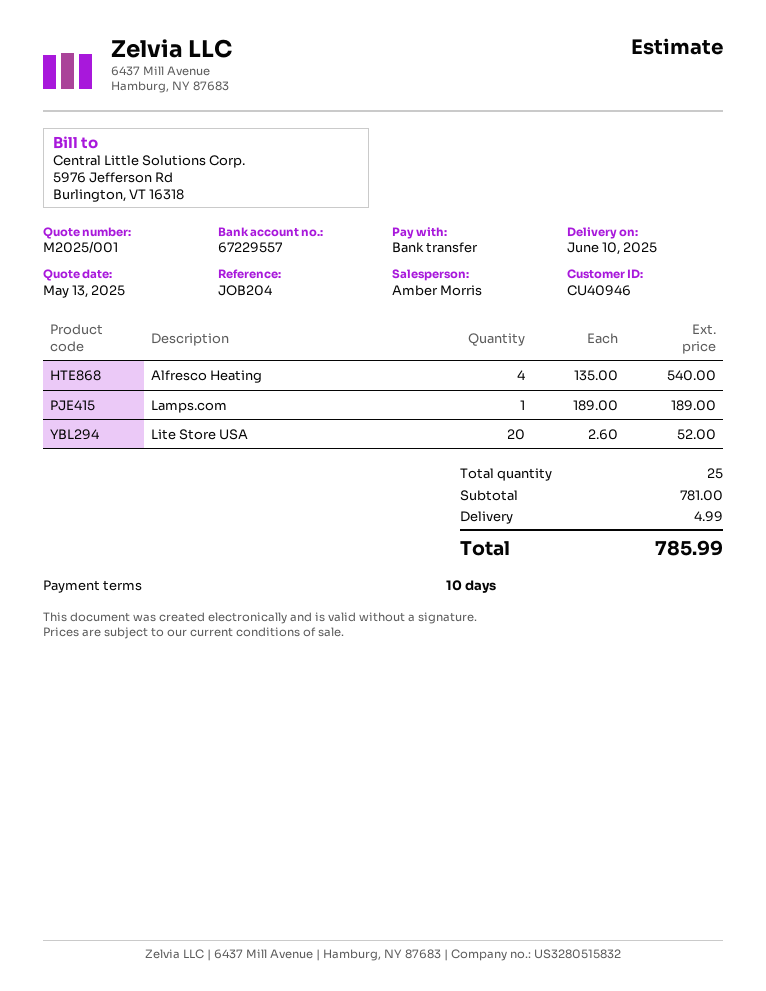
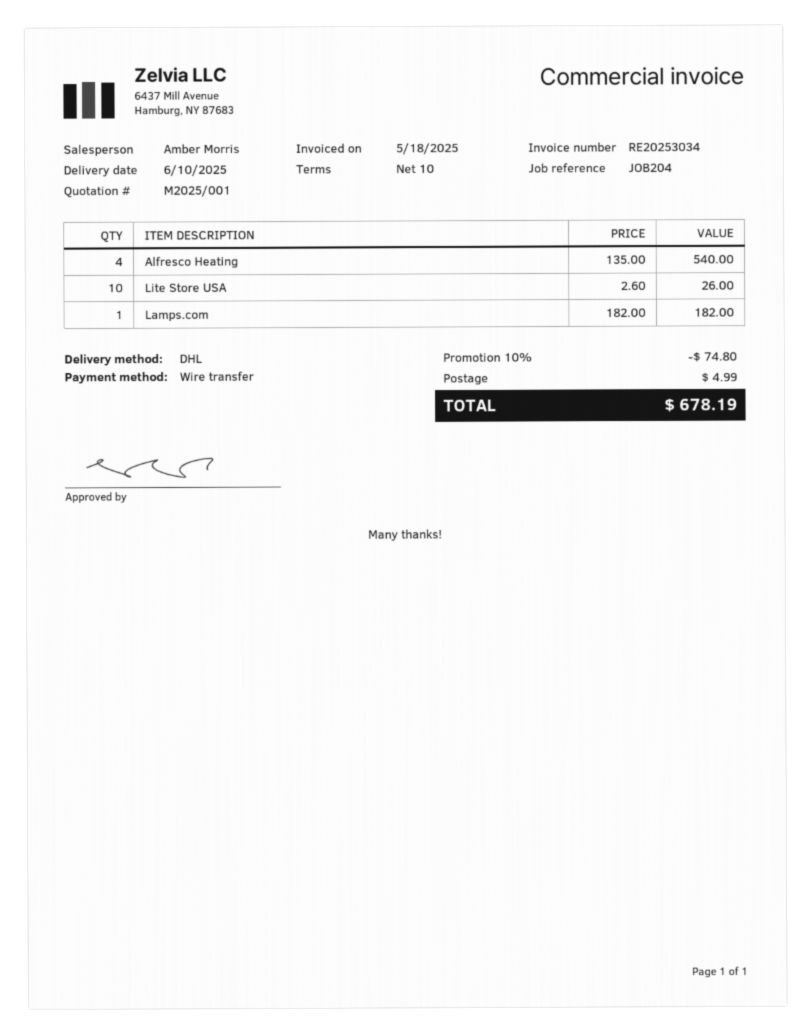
Lamps.com: 1 x 189.00 = 189.00 -> 1 x 182.00 = 182.00
Lite Store USA: 20 x 2.60 = 52.00 -> 10 x 2.60 = 26.00
discount: none -> 10% = 74.80
total: 785.99 -> 678.19

